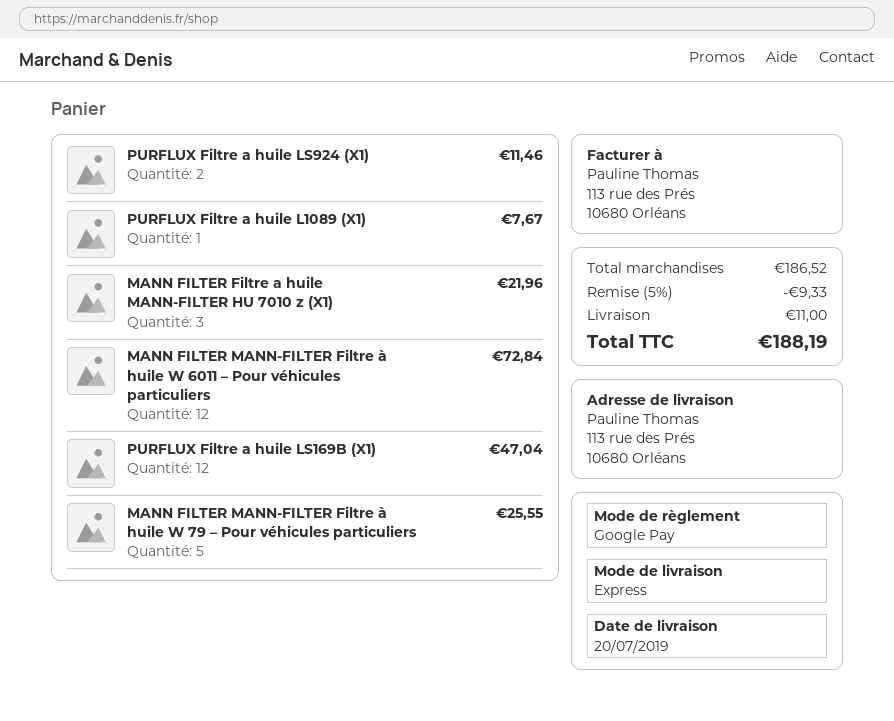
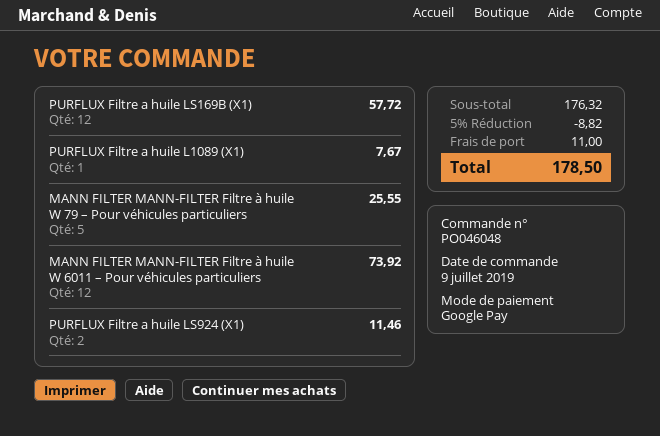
MANN FILTER Filtre a huile MANN-FILTER HU 7010 z (X1): 3 for 21.96 -> none
MANN FILTER MANN-FILTER Filtre à huile W 6011 – Pour véhicules particuliers: 12 for 72.84 -> 12 for 73.92
PURFLUX Filtre a huile LS169B (X1): 12 for 47.04 -> 12 for 57.72
subtotal: 186.52 -> 176.32
discount: 5% = 9.33 -> 5% = 8.82
total: 188.19 -> 178.50

